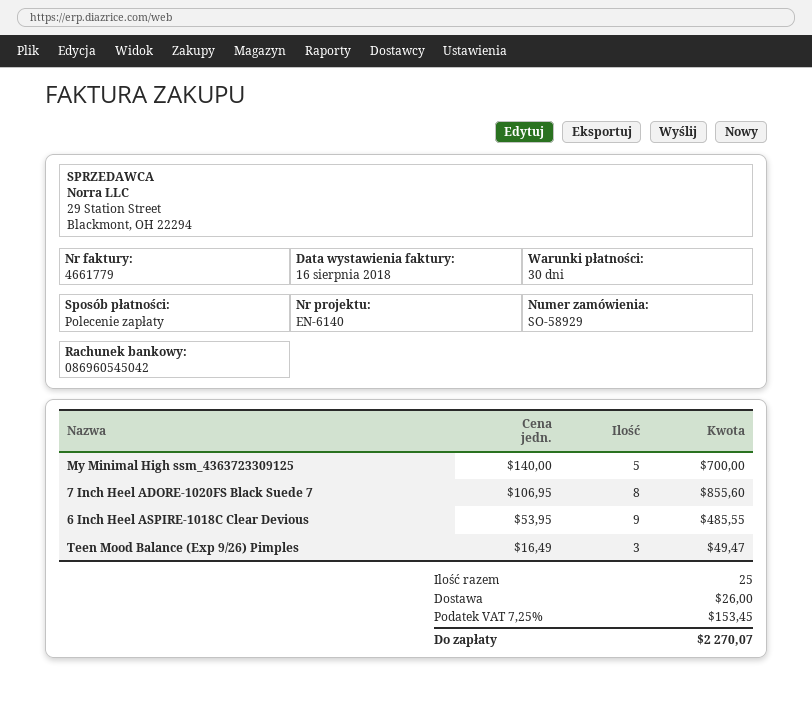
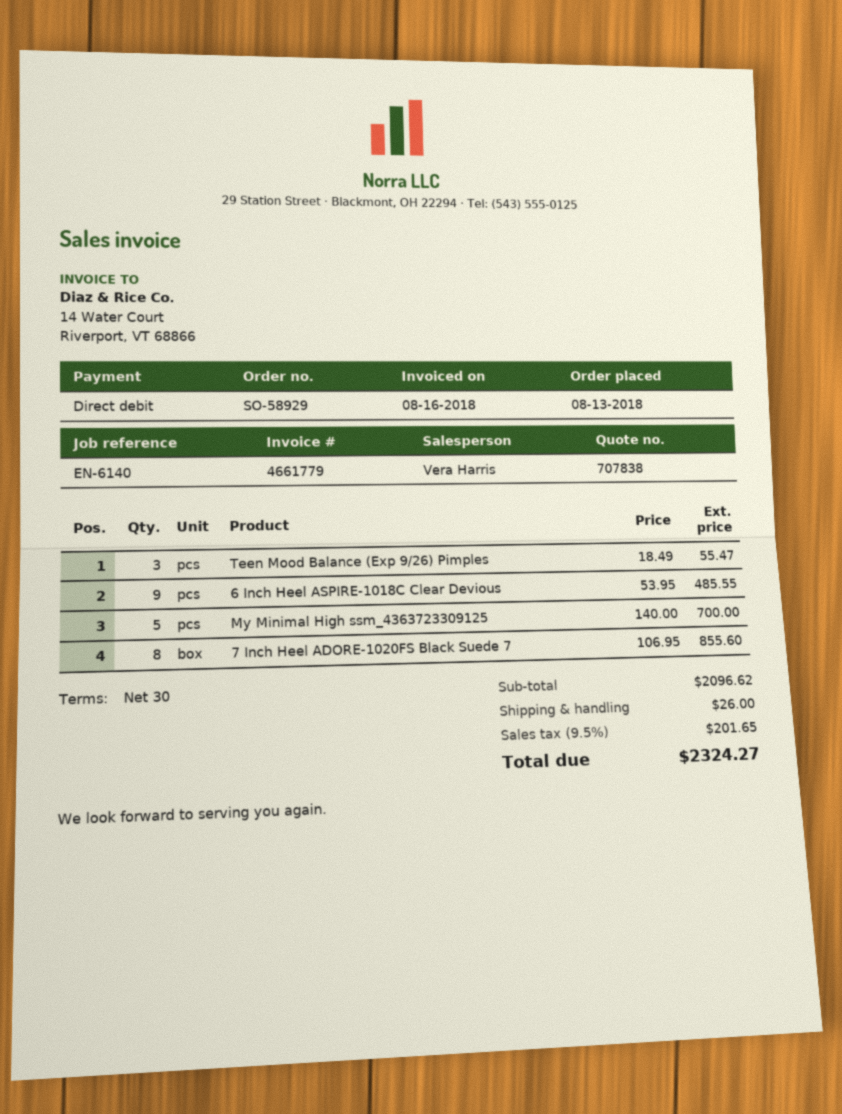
Teen Mood Balance (Exp 9/26) Pimples: 3 x 16.49 = 49.47 -> 3 x 18.49 = 55.47
tax: 7.25% = 153.45 -> 9.5% = 201.65
total: 2270.07 -> 2324.27

